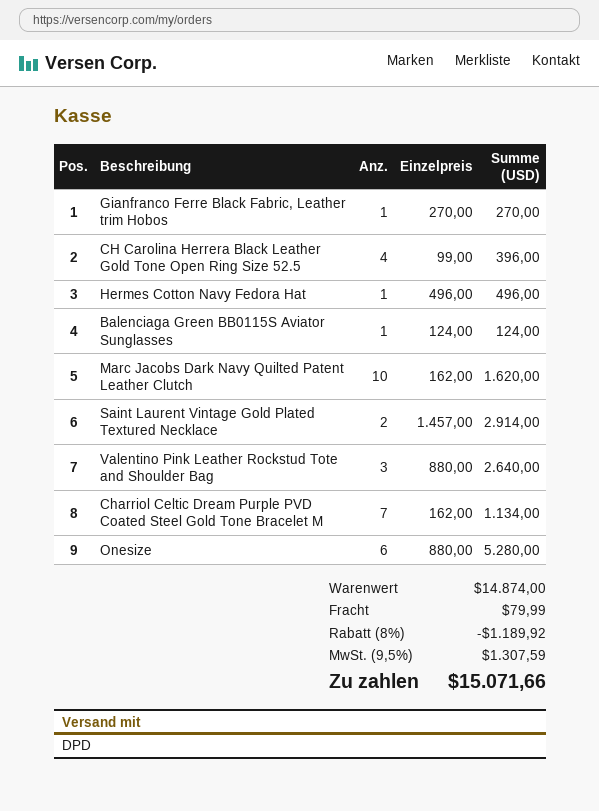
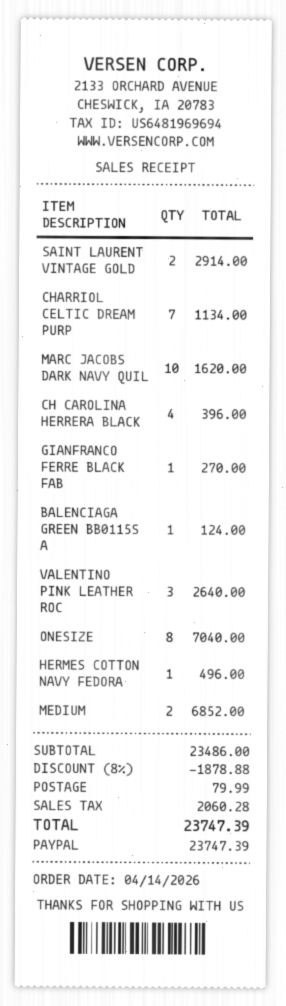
Onesize: 6 for 5280.00 -> 8 for 7040.00
MEDIUM: none -> 2 for 6852.00
subtotal: 14874.00 -> 23486.00
discount: 8% = 1189.92 -> 8% = 1878.88
tax: 1307.59 -> 2060.28
total: 15071.66 -> 23747.39

